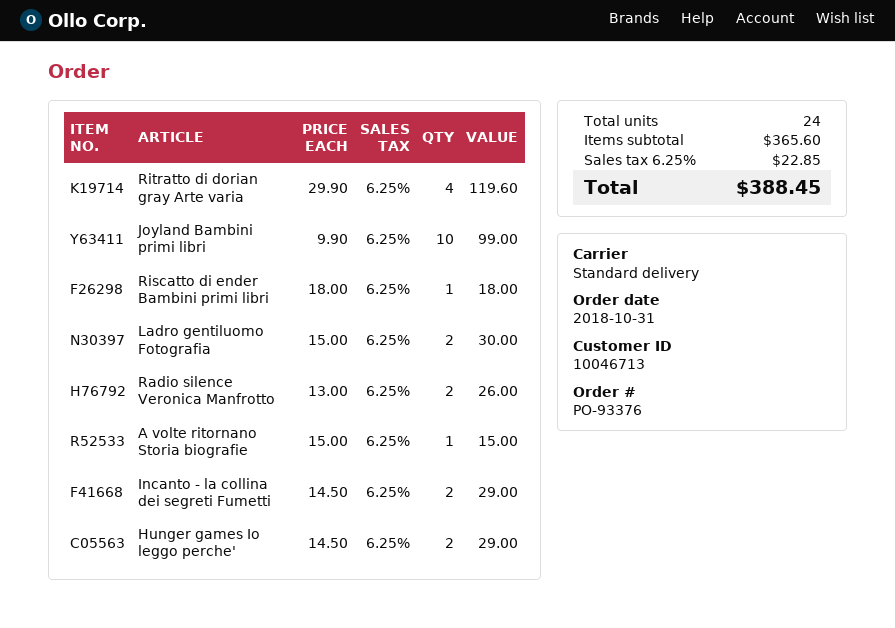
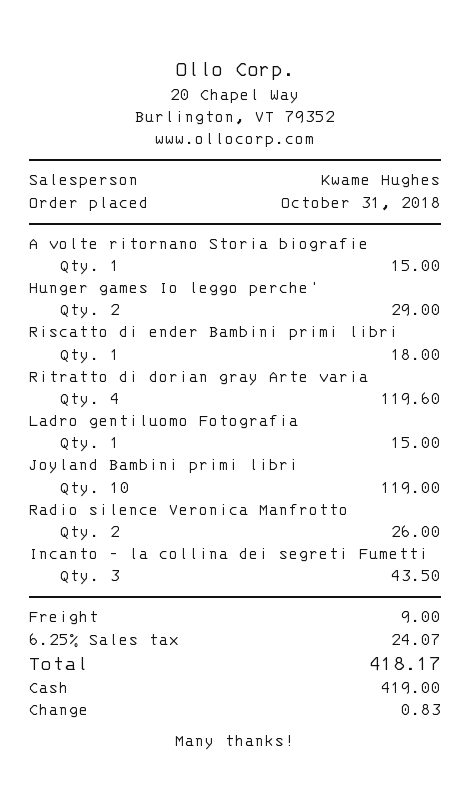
Joyland Bambini primi libri: 10 for 99.00 -> 10 for 119.00
Ladro gentiluomo Fotografia: 2 for 30.00 -> 1 for 15.00
Incanto - la collina dei segreti Fumetti: 2 for 29.00 -> 3 for 43.50
shipping: none -> 9.00
tax: 6.25% = 22.85 -> 6.25% = 24.07
total: 388.45 -> 418.17

